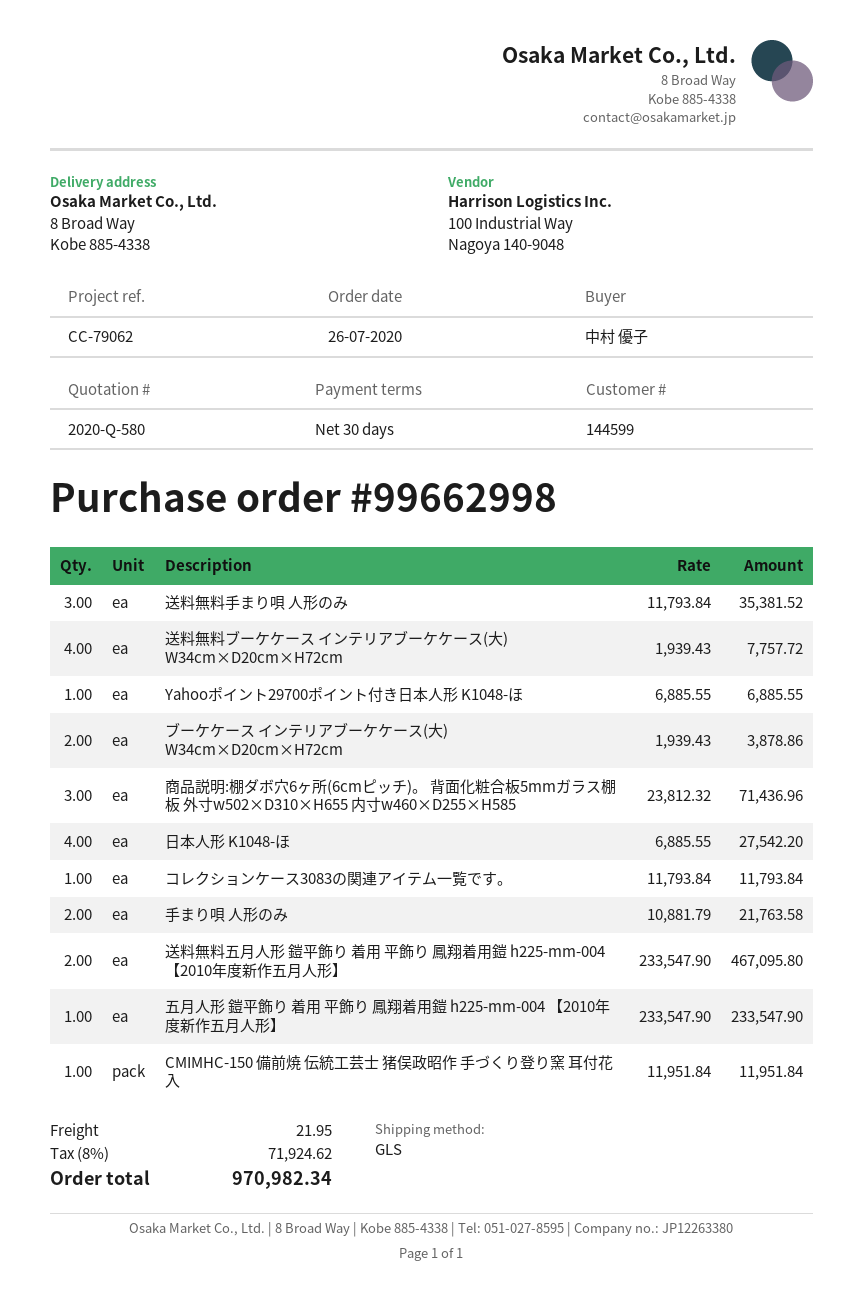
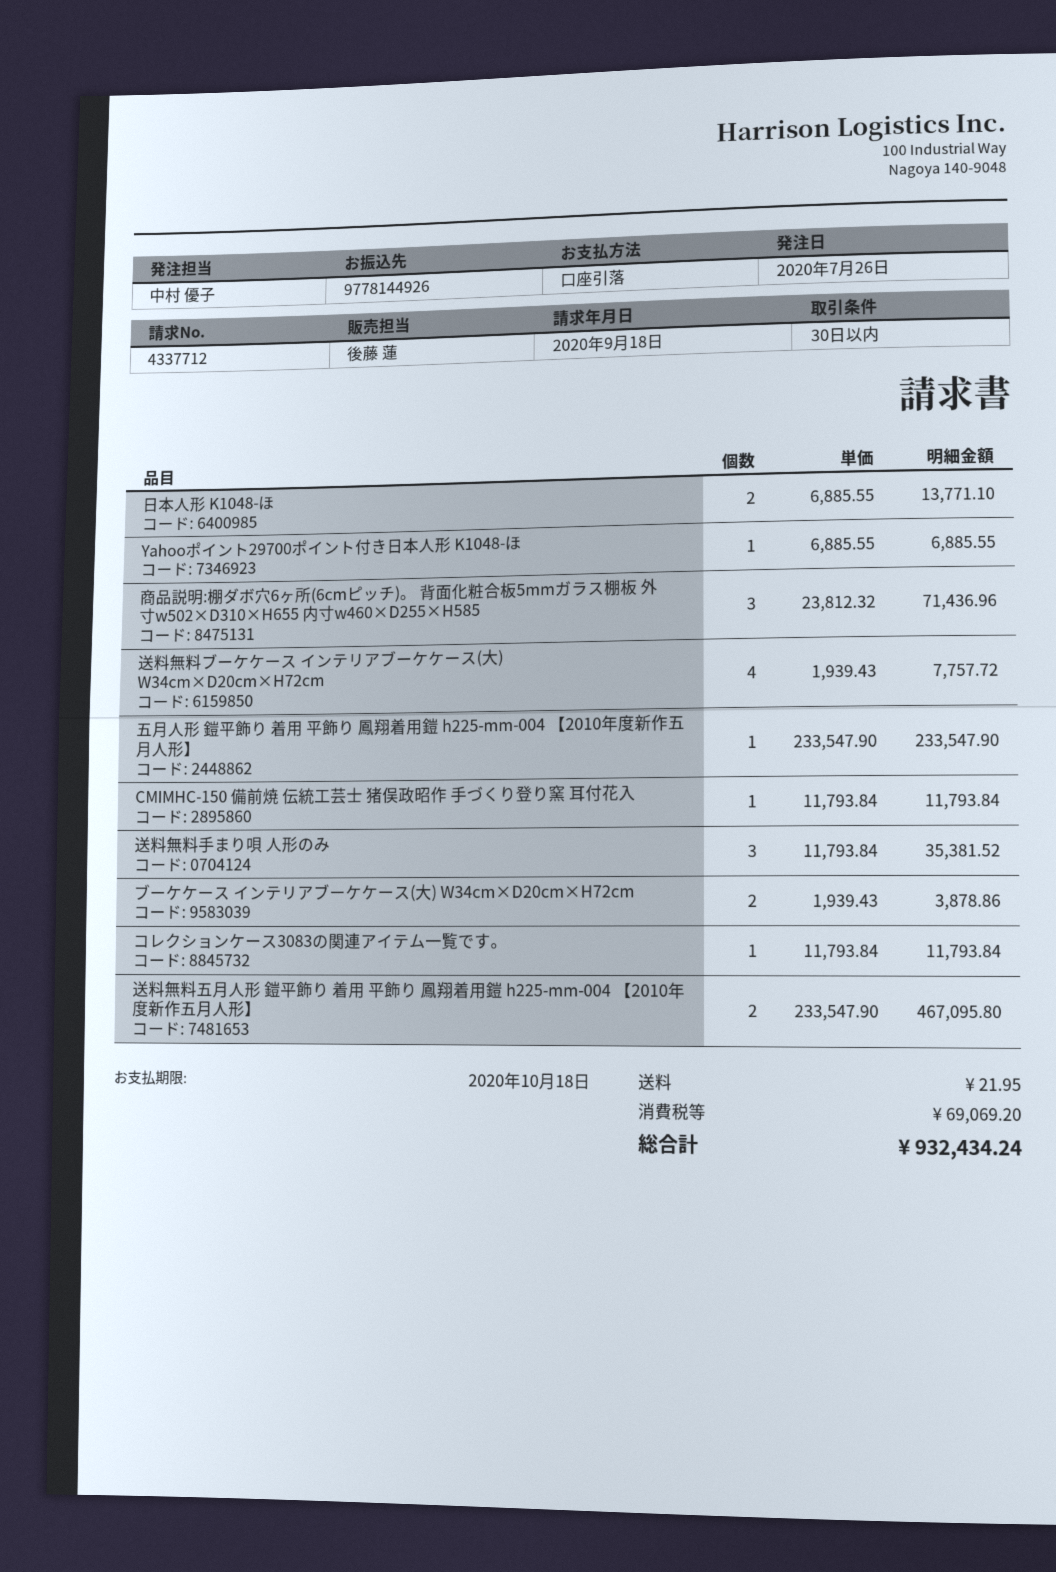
日本人形 K1048-ほ: 4 x 6885.55 = 27542.20 -> 2 x 6885.55 = 13771.10
手まり唄 人形のみ: 2 x 10881.79 = 21763.58 -> none
CMIMHC-150 備前焼 伝統工芸士 猪俣政昭作 手づくり登り窯 耳付花入: 1 x 11951.84 = 11951.84 -> 1 x 11793.84 = 11793.84
tax: 71924.62 -> 69069.20
total: 970982.34 -> 932434.24

